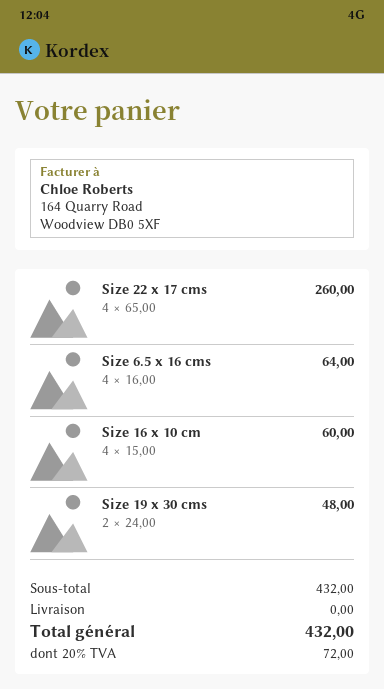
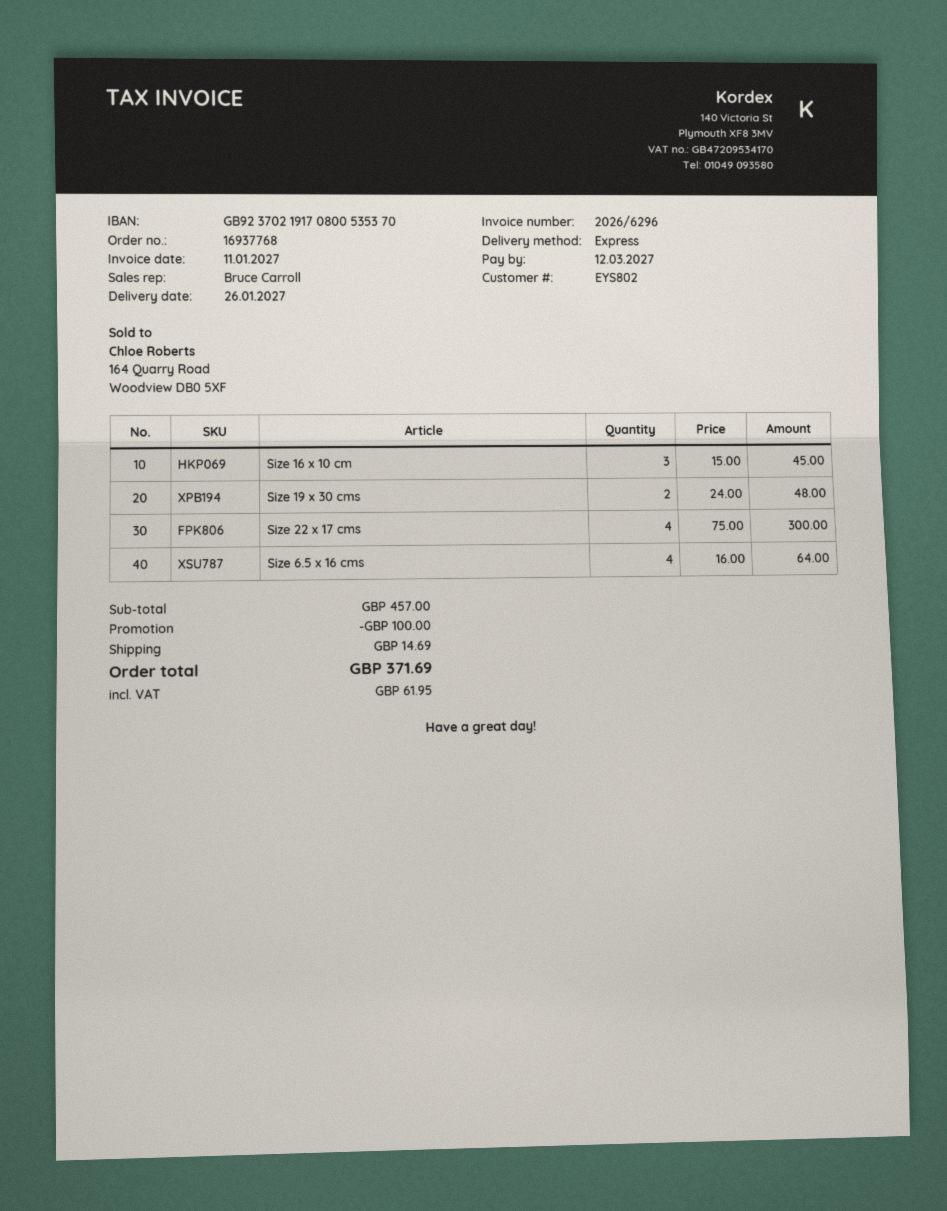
Size 22 x 17 cms: 4 x 65.00 = 260.00 -> 4 x 75.00 = 300.00
Size 16 x 10 cm: 4 x 15.00 = 60.00 -> 3 x 15.00 = 45.00
subtotal: 432.00 -> 457.00
discount: none -> 100.00
shipping: 0.00 -> 14.69
tax: 72.00 -> 61.95
total: 432.00 -> 371.69

